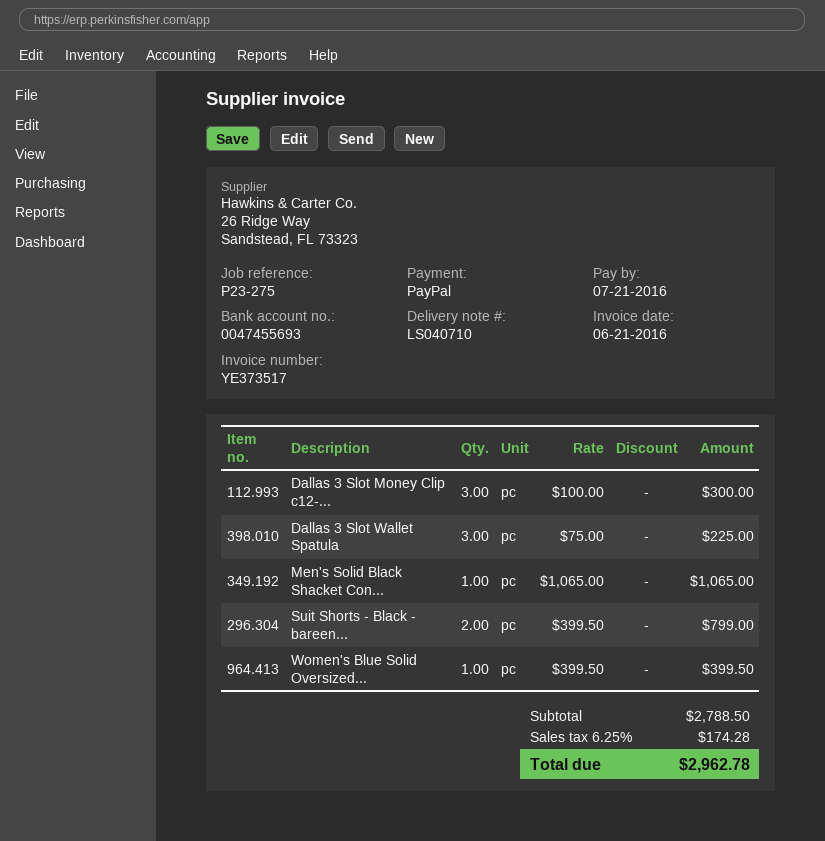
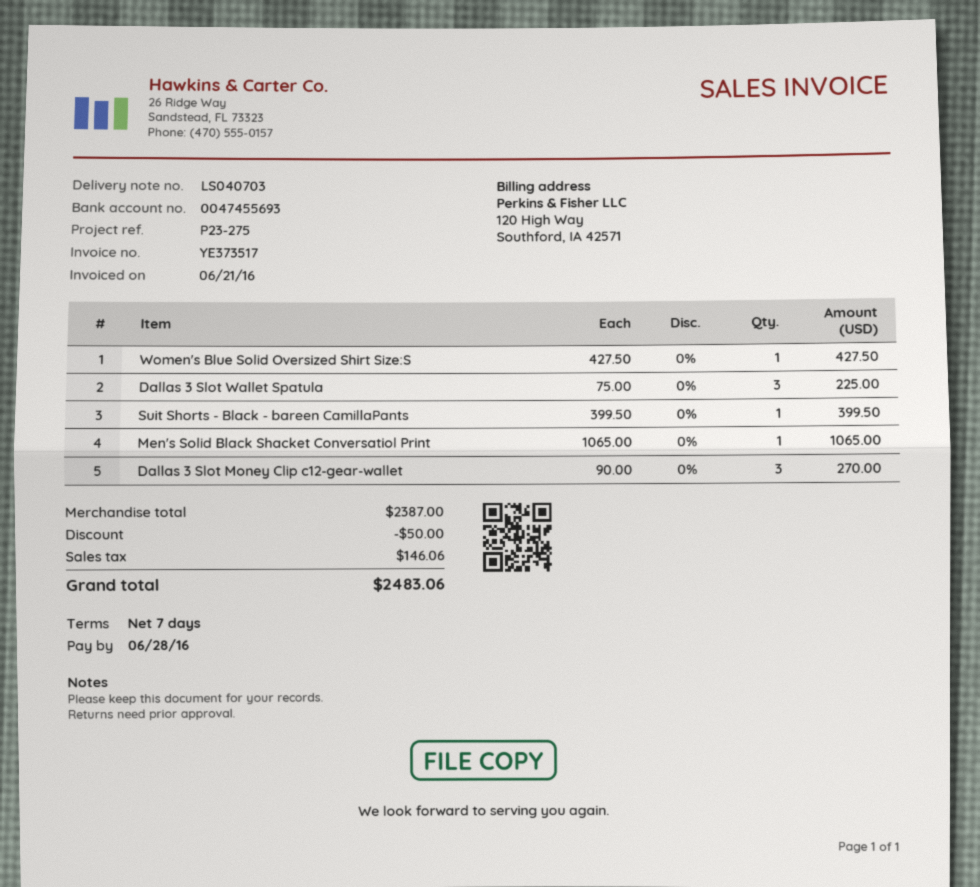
delivery note number: LS040710 -> LS040703
due date: 2016-07-21 -> 2016-06-28
Dallas 3 Slot Money Clip c12-...: 3 x 100.00 = 300.00 -> 3 x 90.00 = 270.00
Suit Shorts - Black - bareen...: 2 x 399.50 = 799.00 -> 1 x 399.50 = 399.50
Women's Blue Solid Oversized...: 1 x 399.50 = 399.50 -> 1 x 427.50 = 427.50
subtotal: 2788.50 -> 2387.00
discount: none -> 50.00
tax: 174.28 -> 146.06
total: 2962.78 -> 2483.06

